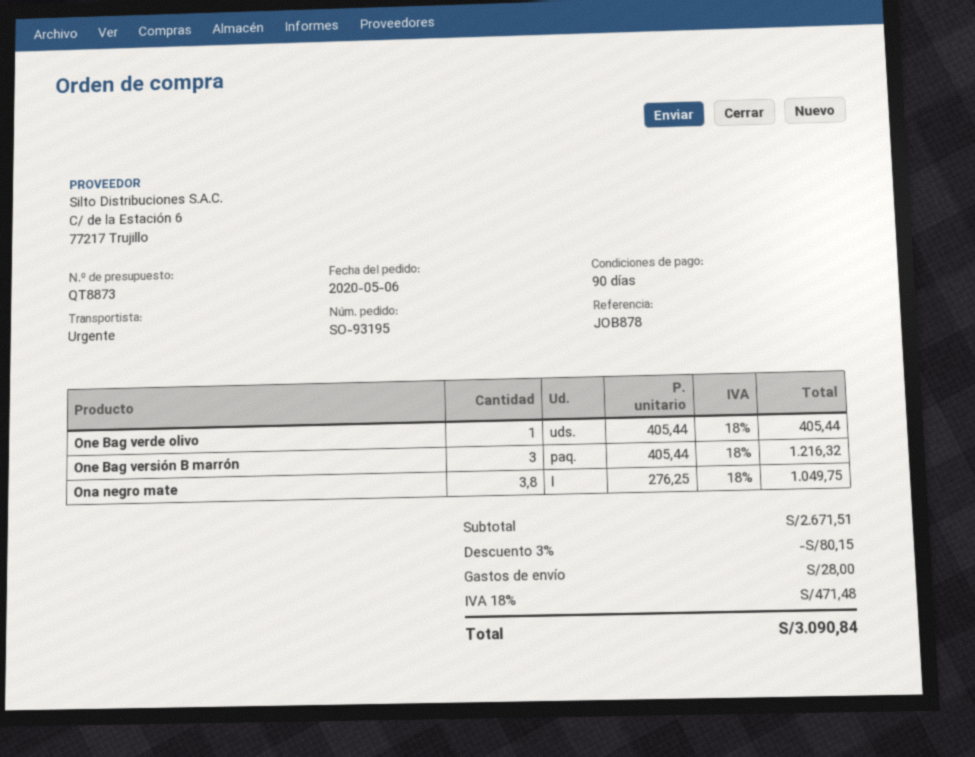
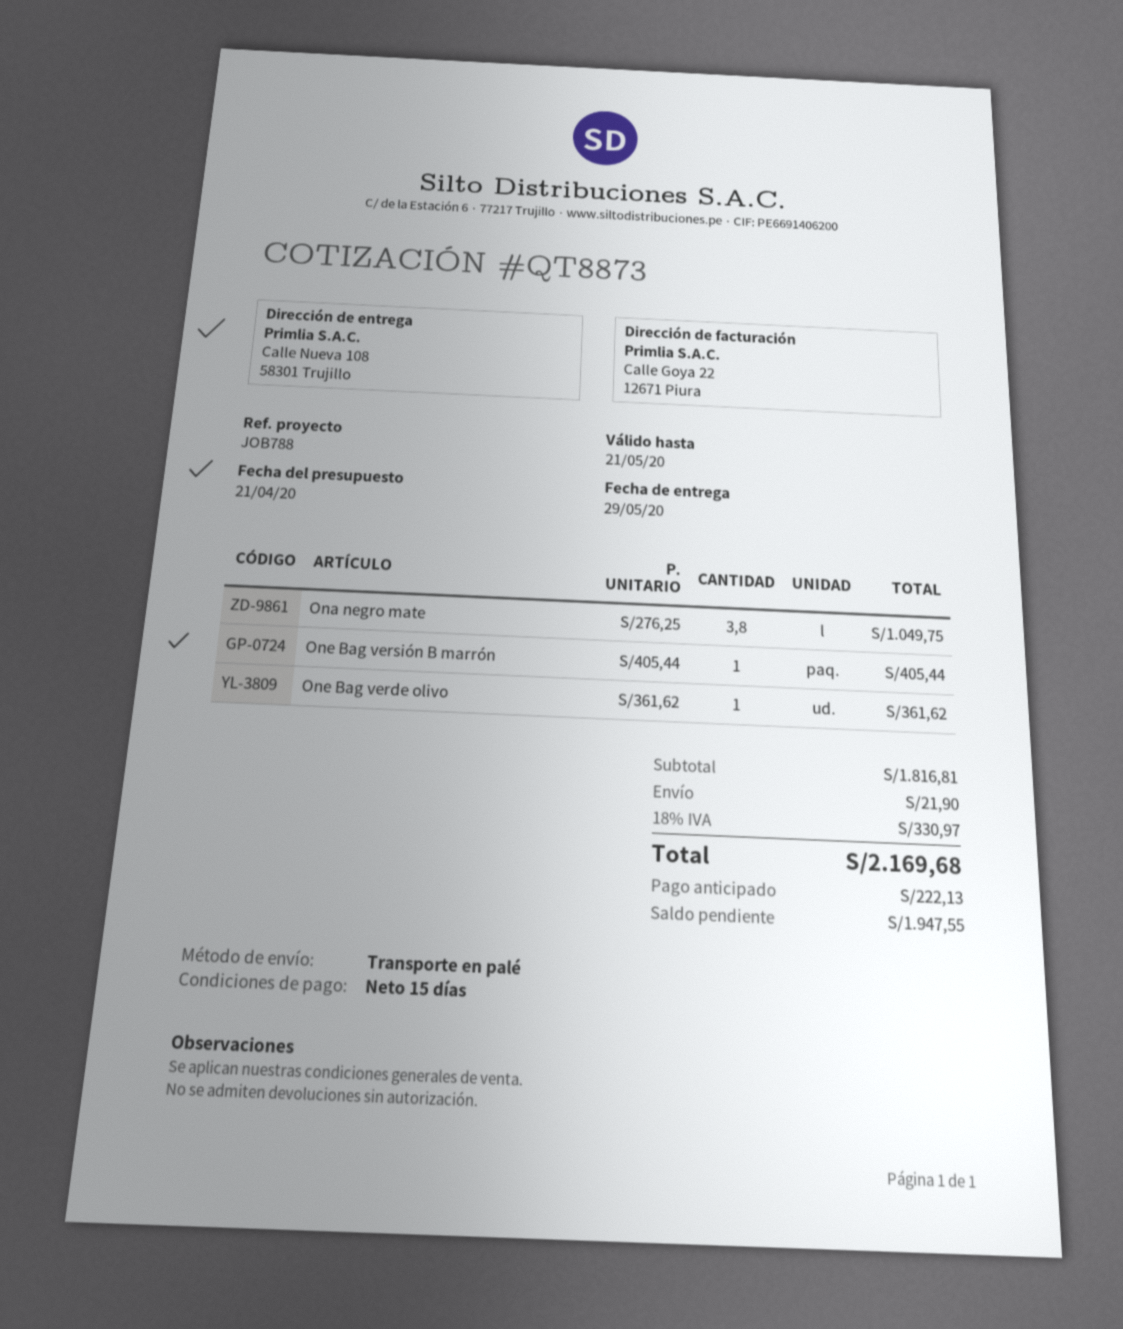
payment terms: 90 days -> 15 days
reference: JOB878 -> JOB788
shipping method: express -> pallet freight
One Bag verde olivo: 1 x 405.44 = 405.44 -> 1 x 361.62 = 361.62
One Bag versión B marrón: 3 x 405.44 = 1216.32 -> 1 x 405.44 = 405.44
subtotal: 2671.51 -> 1816.81
discount: 3% = 80.15 -> none
shipping: 28.00 -> 21.90
tax: 18% = 471.48 -> 18% = 330.97
total: 3090.84 -> 2169.68

